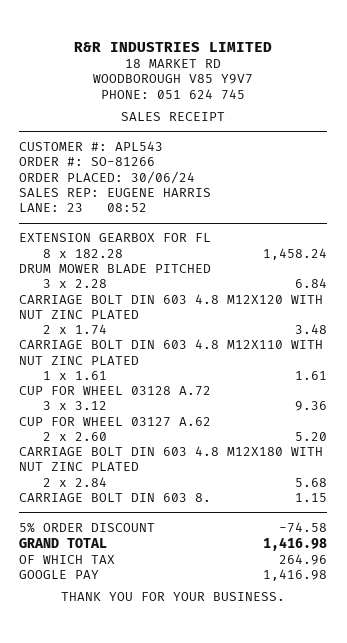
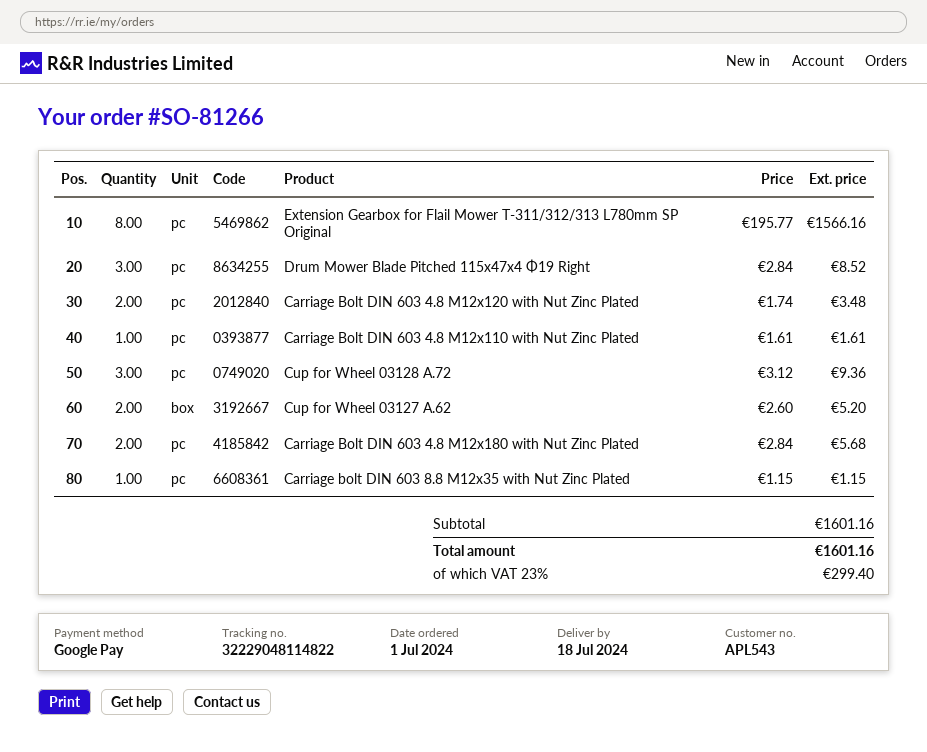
order date: 2024-06-30 -> 2024-07-01
EXTENSION GEARBOX FOR FL: 8 x 182.28 = 1458.24 -> 8 x 195.77 = 1566.16
DRUM MOWER BLADE PITCHED: 3 x 2.28 = 6.84 -> 3 x 2.84 = 8.52
discount: 5% = 74.58 -> none
tax: 264.96 -> 299.40
total: 1416.98 -> 1601.16

